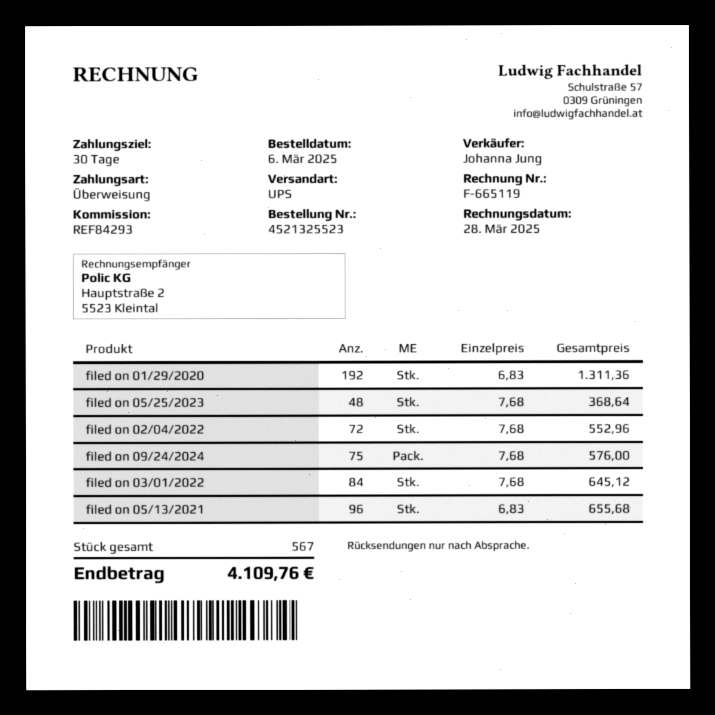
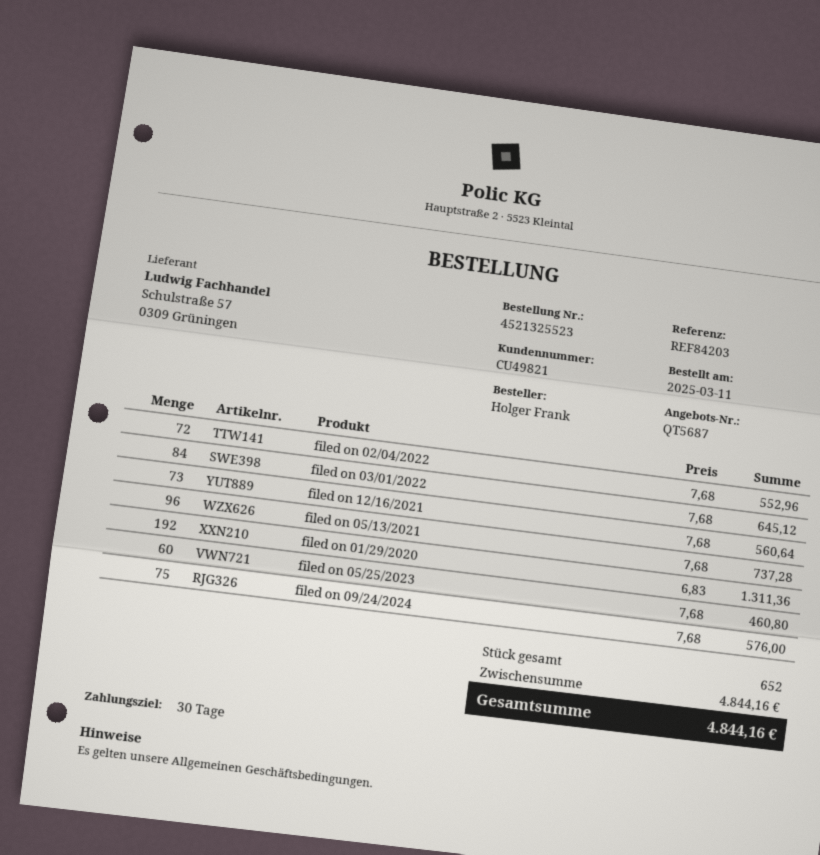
order date: 2025-03-06 -> 2025-03-11
reference: REF84293 -> REF84203
filed on 05/25/2023: 48 x 7.68 = 368.64 -> 60 x 7.68 = 460.80
filed on 05/13/2021: 96 x 6.83 = 655.68 -> 96 x 7.68 = 737.28
filed on 12/16/2021: none -> 73 x 7.68 = 560.64
total quantity: 567 -> 652
total: 4109.76 -> 4844.16

